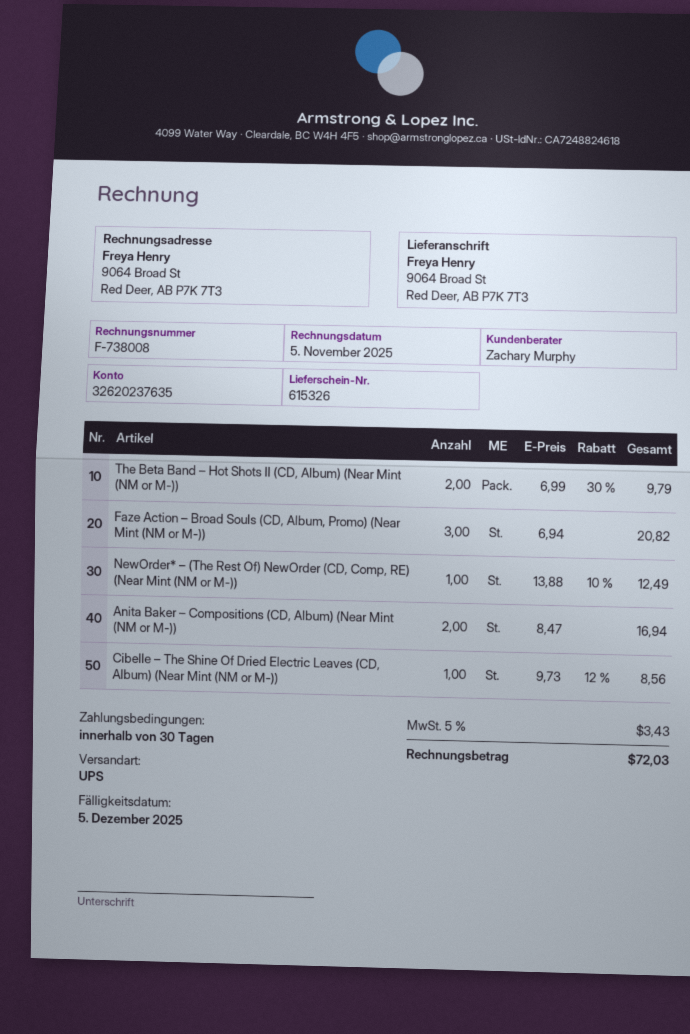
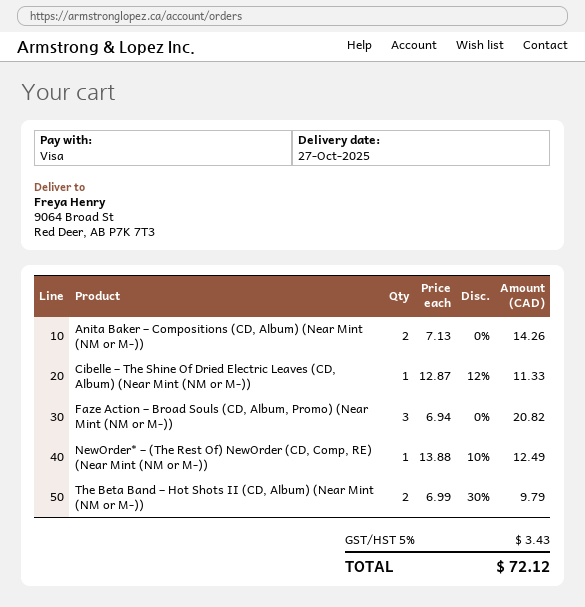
Anita Baker – Compositions (CD, Album) (Near Mint (NM or M-)): 2 x 8.47 = 16.94 -> 2 x 7.13 = 14.26
Cibelle – The Shine Of Dried Electric Leaves (CD, Album) (Near Mint (NM or M-)): 1 x 9.73 - 12% = 8.56 -> 1 x 12.87 - 12% = 11.33
total: 72.03 -> 72.12

